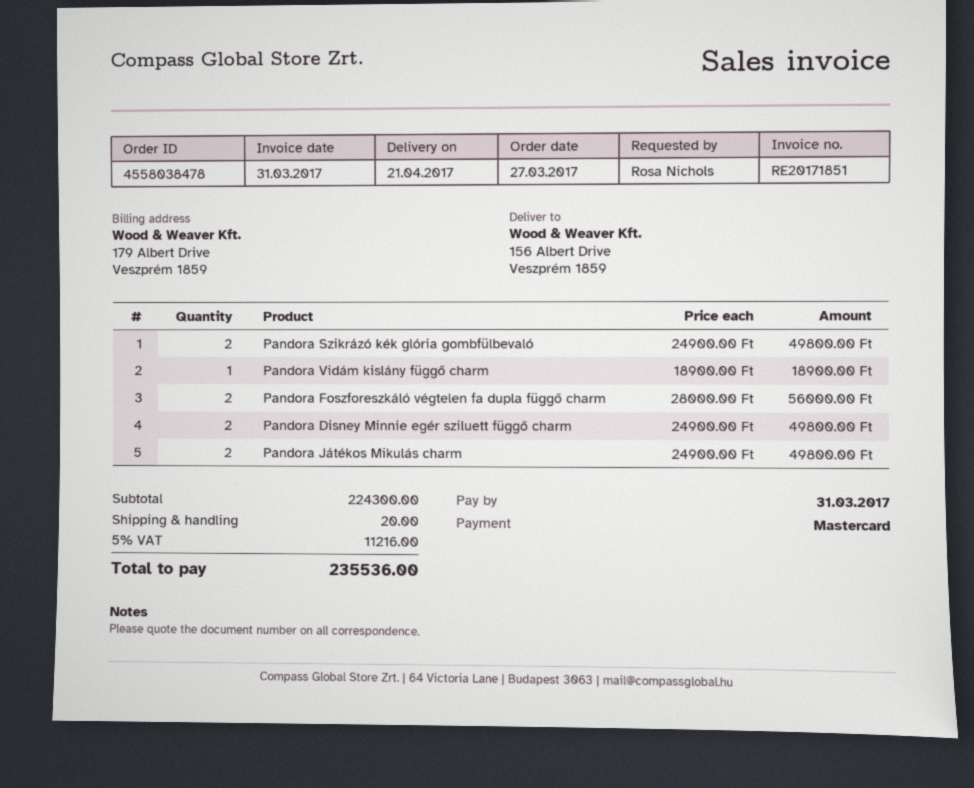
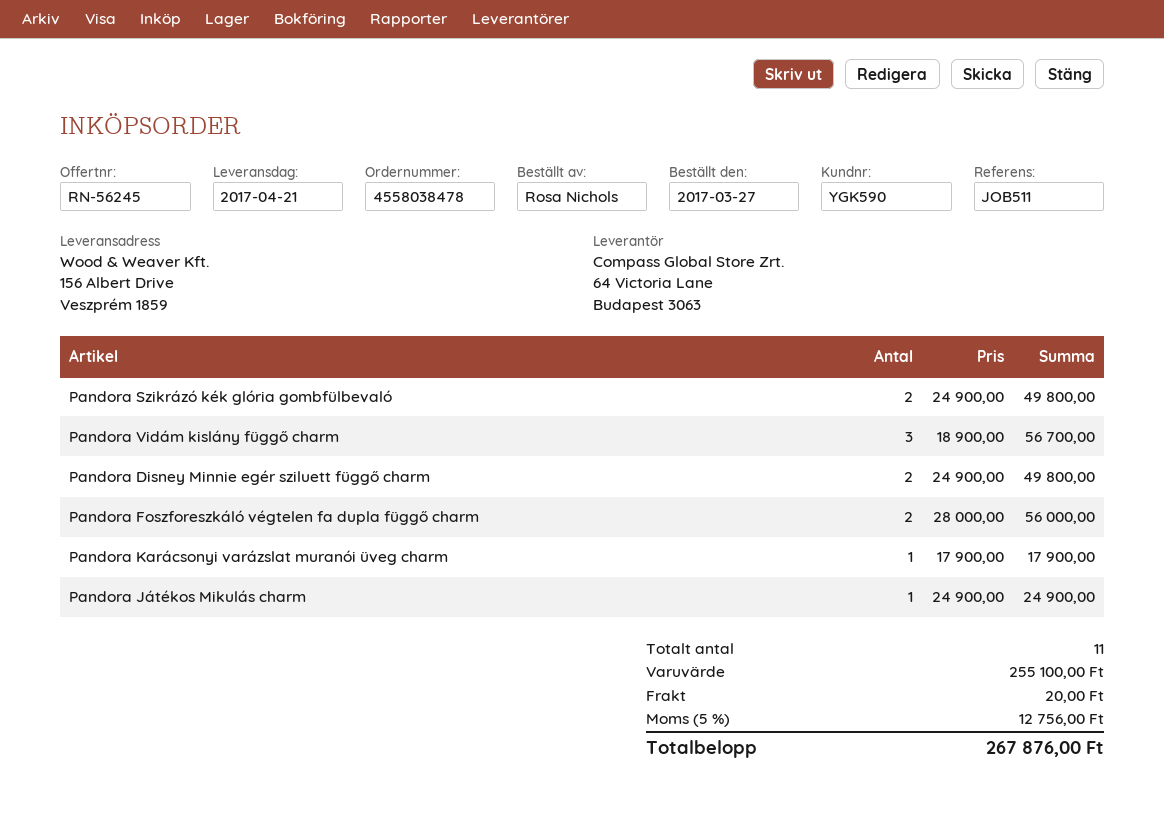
Pandora Vidám kislány függő charm: 1 x 18900.00 = 18900.00 -> 3 x 18900.00 = 56700.00
Pandora Játékos Mikulás charm: 2 x 24900.00 = 49800.00 -> 1 x 24900.00 = 24900.00
Pandora Karácsonyi varázslat muranói üveg charm: none -> 1 x 17900.00 = 17900.00
subtotal: 224300.00 -> 255100.00
tax: 5% = 11216.00 -> 5% = 12756.00
total: 235536.00 -> 267876.00

